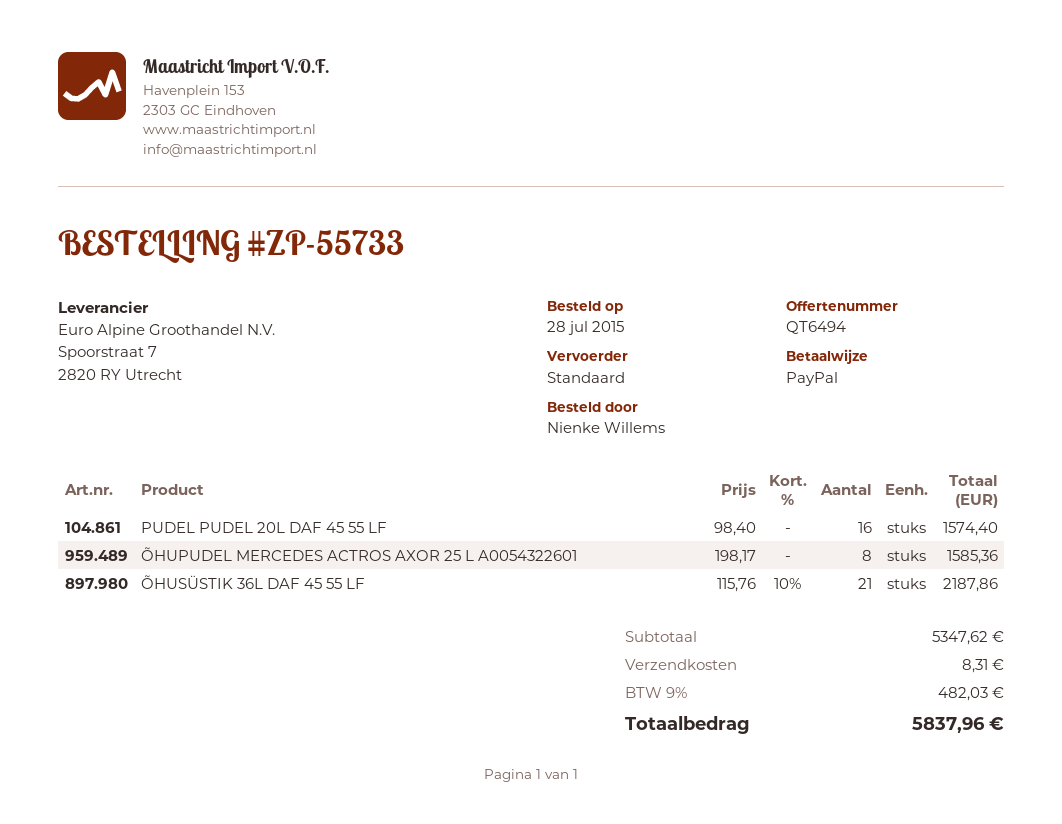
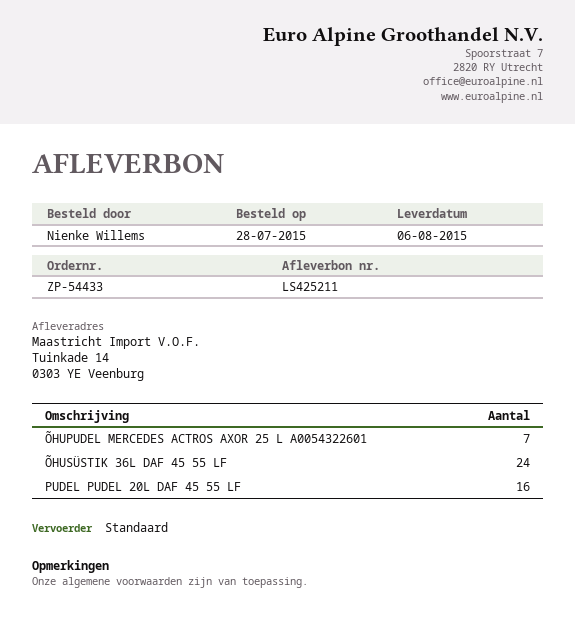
order number: ZP-55733 -> ZP-54433
ÕHUPUDEL MERCEDES ACTROS AXOR 25 L A0054322601: 8 -> 7
ÕHUSÜSTIK 36L DAF 45 55 LF: 21 -> 24

